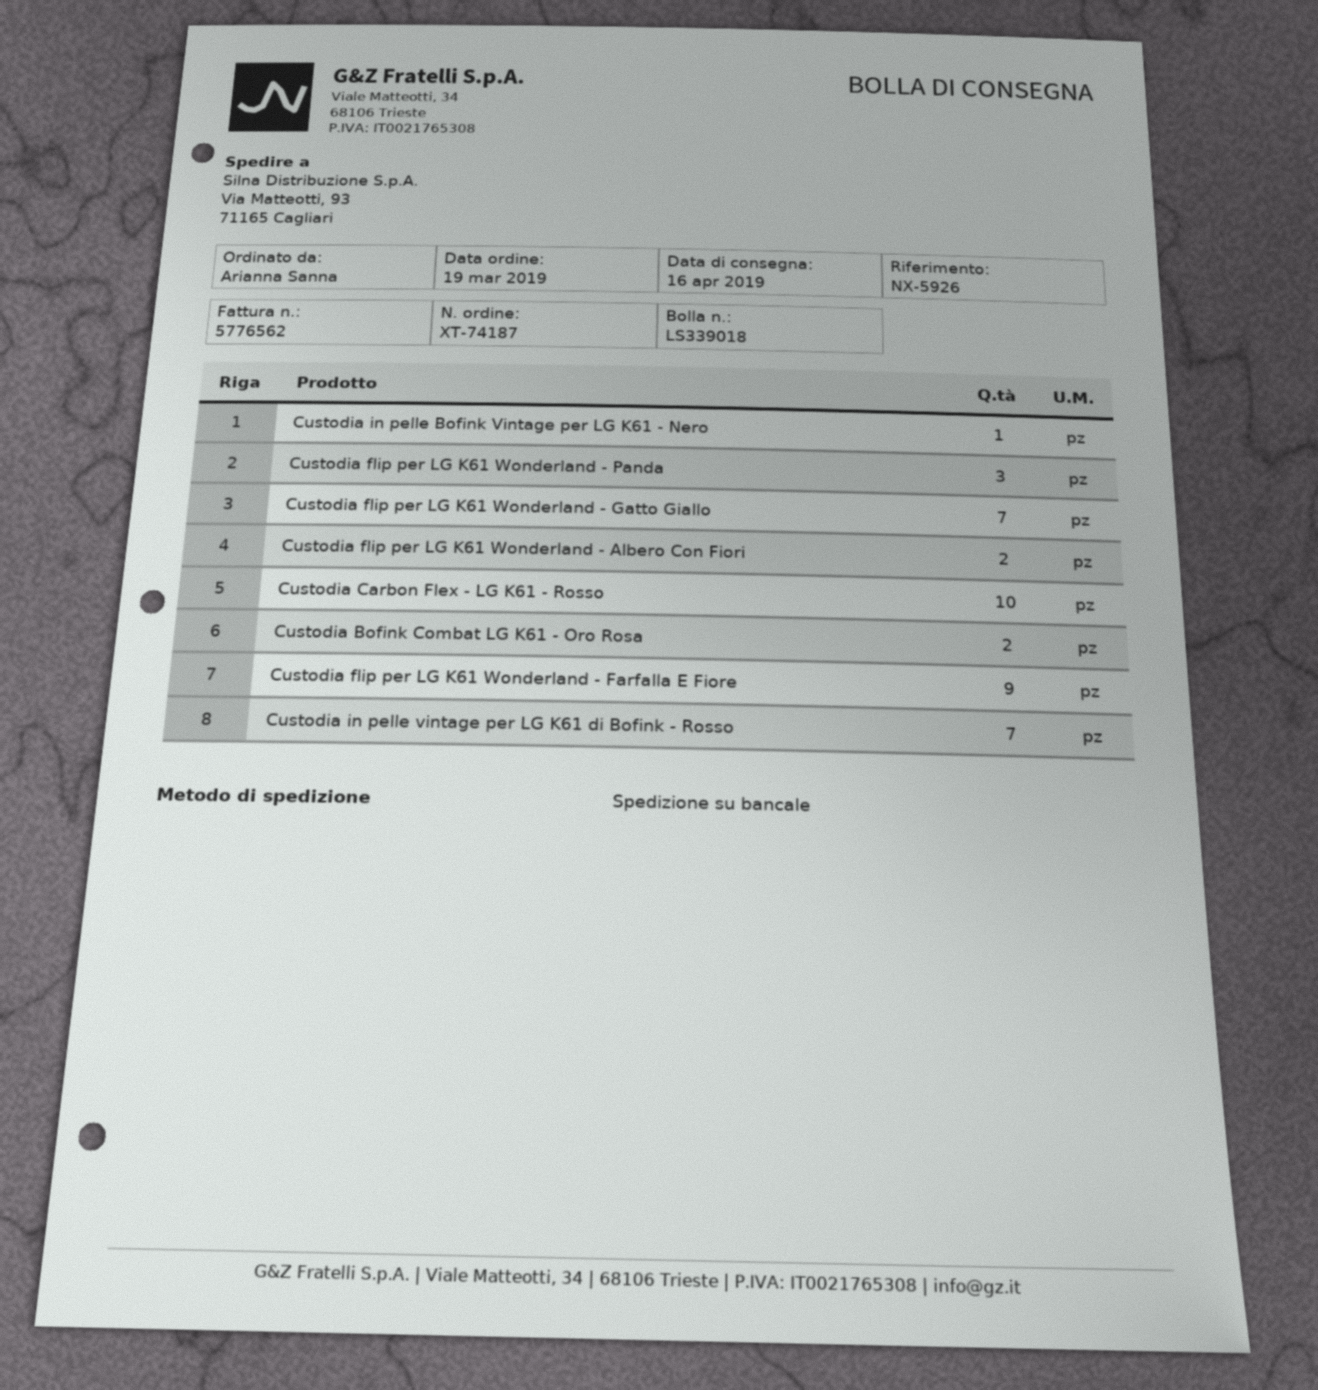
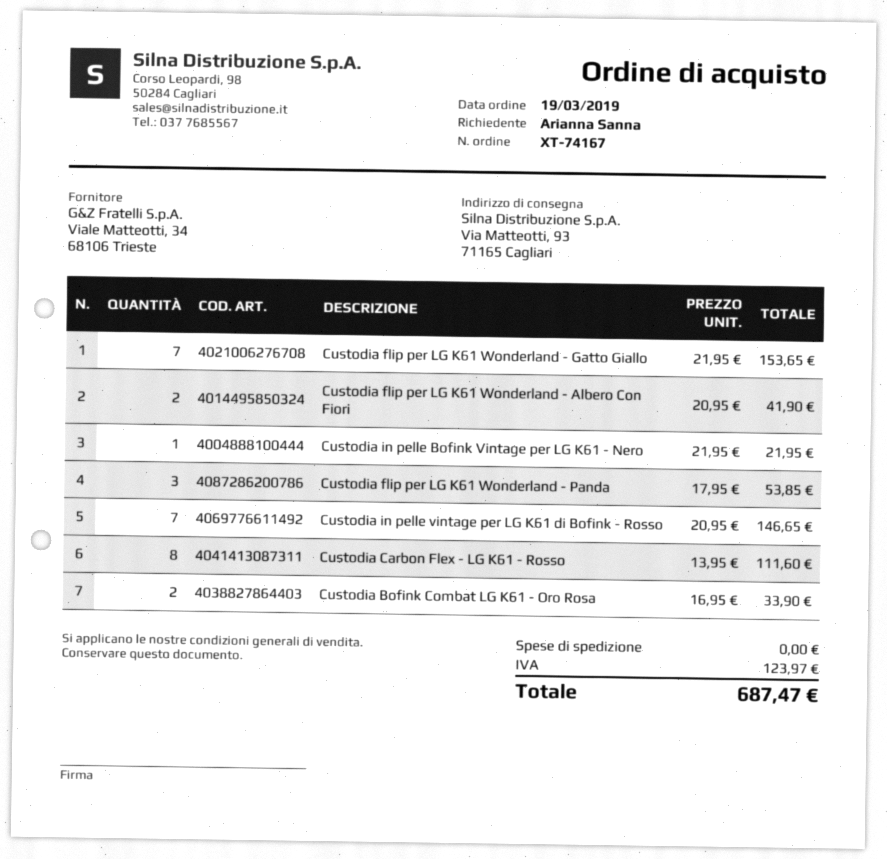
order number: XT-74187 -> XT-74167
Custodia Carbon Flex - LG K61 - Rosso: 10 -> 8
Custodia flip per LG K61 Wonderland - Farfalla E Fiore: 9 -> none

